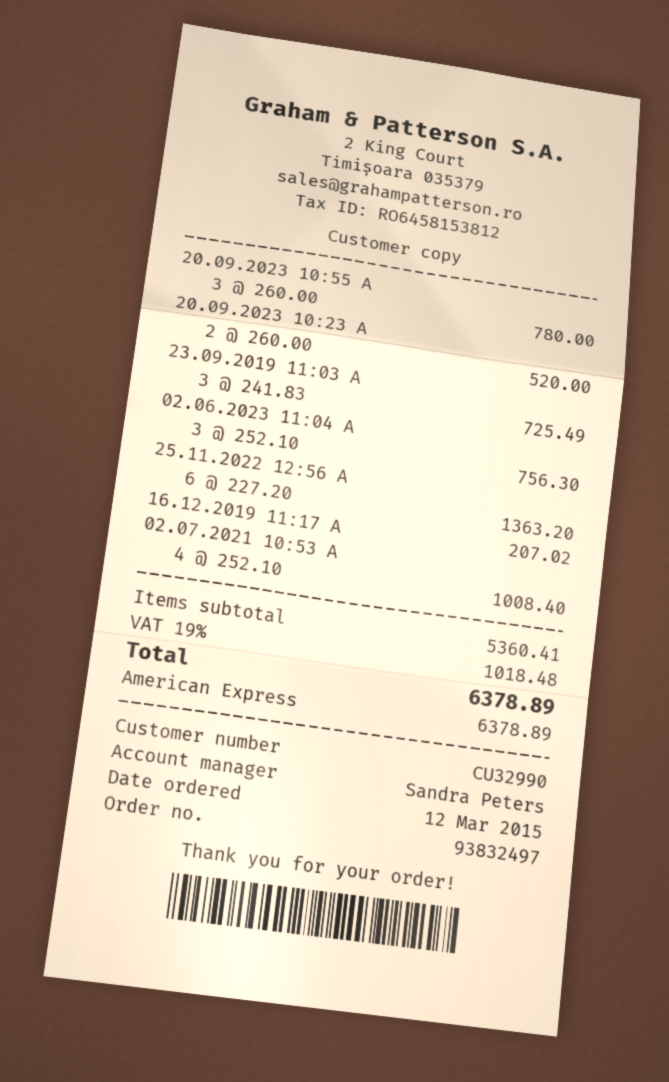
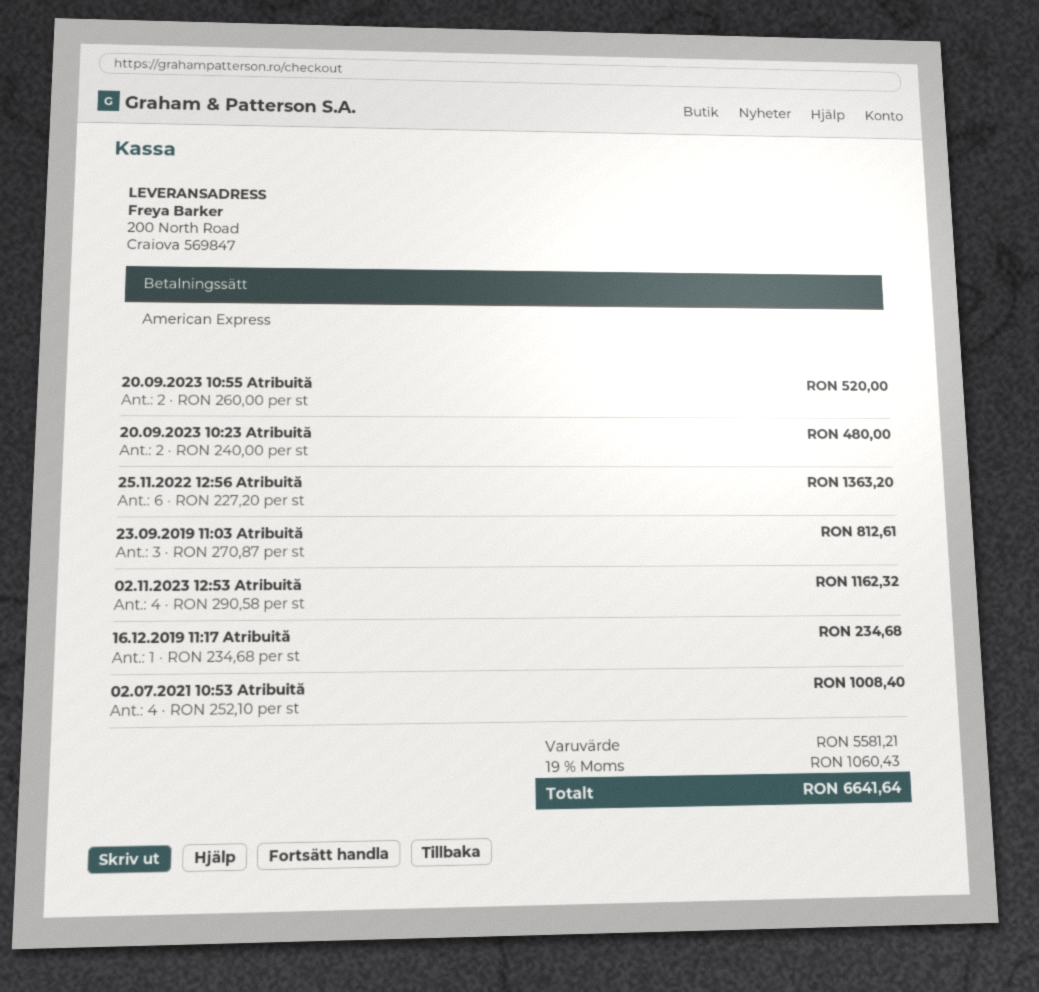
20.09.2023 10:55 A: 3 x 260.00 = 780.00 -> 2 x 260.00 = 520.00
20.09.2023 10:23 A: 2 x 260.00 = 520.00 -> 2 x 240.00 = 480.00
23.09.2019 11:03 A: 3 x 241.83 = 725.49 -> 3 x 270.87 = 812.61
02.06.2023 11:04 A: 3 x 252.10 = 756.30 -> none
16.12.2019 11:17 A: 1 x 207.02 = 207.02 -> 1 x 234.68 = 234.68
02.11.2023 12:53 Atribuită: none -> 4 x 290.58 = 1162.32
subtotal: 5360.41 -> 5581.21
tax: 19% = 1018.48 -> 19% = 1060.43
total: 6378.89 -> 6641.64

